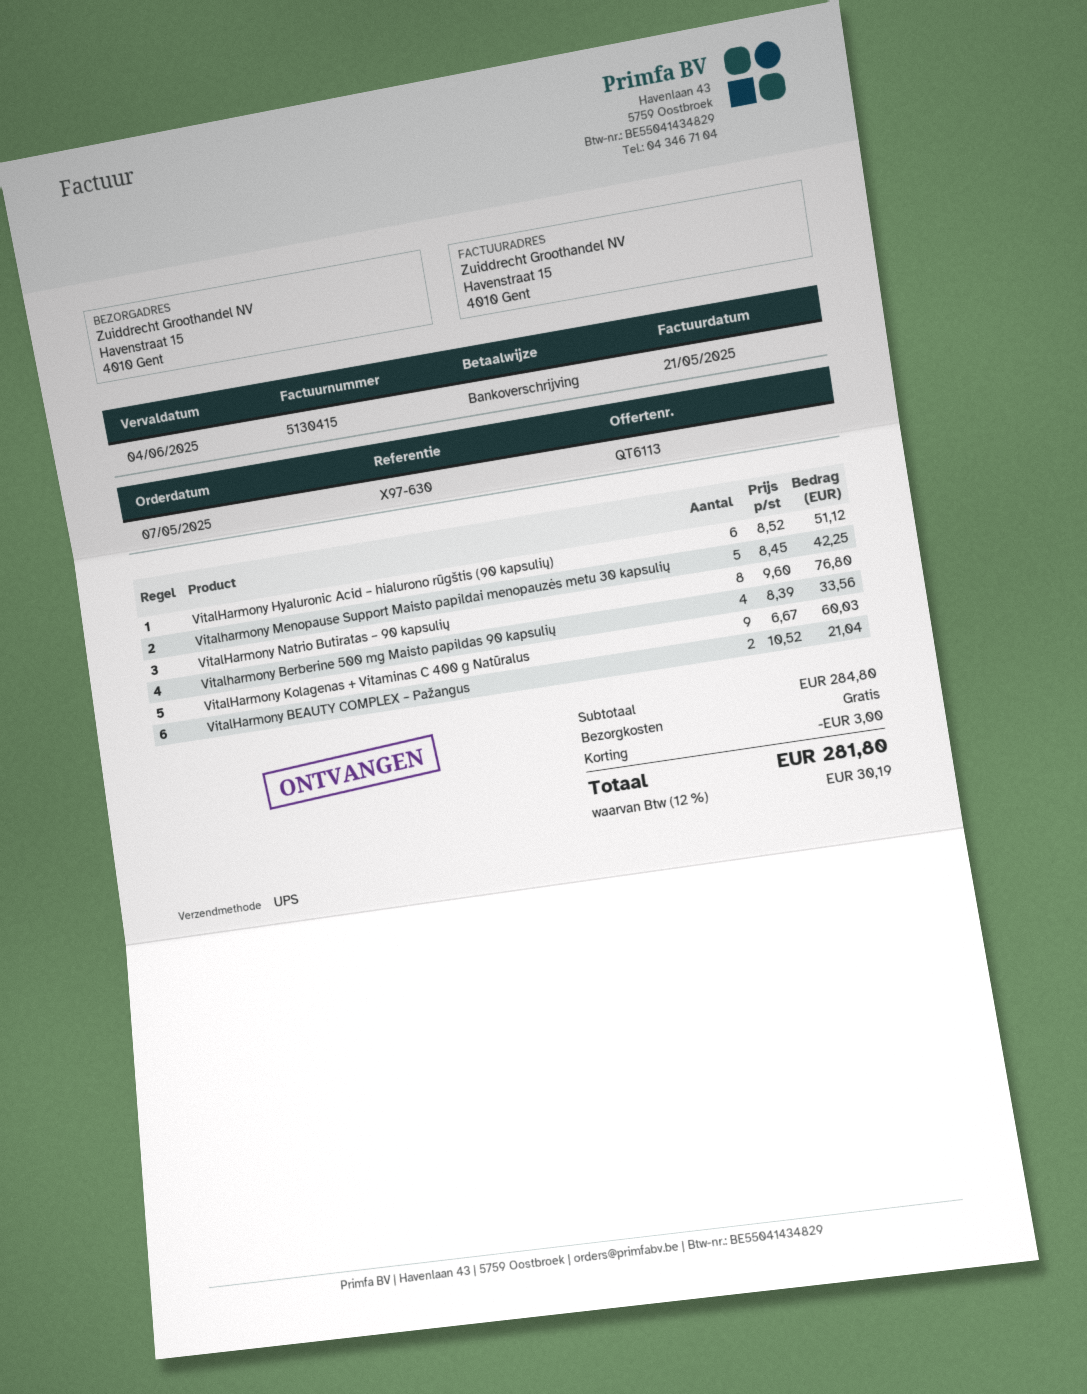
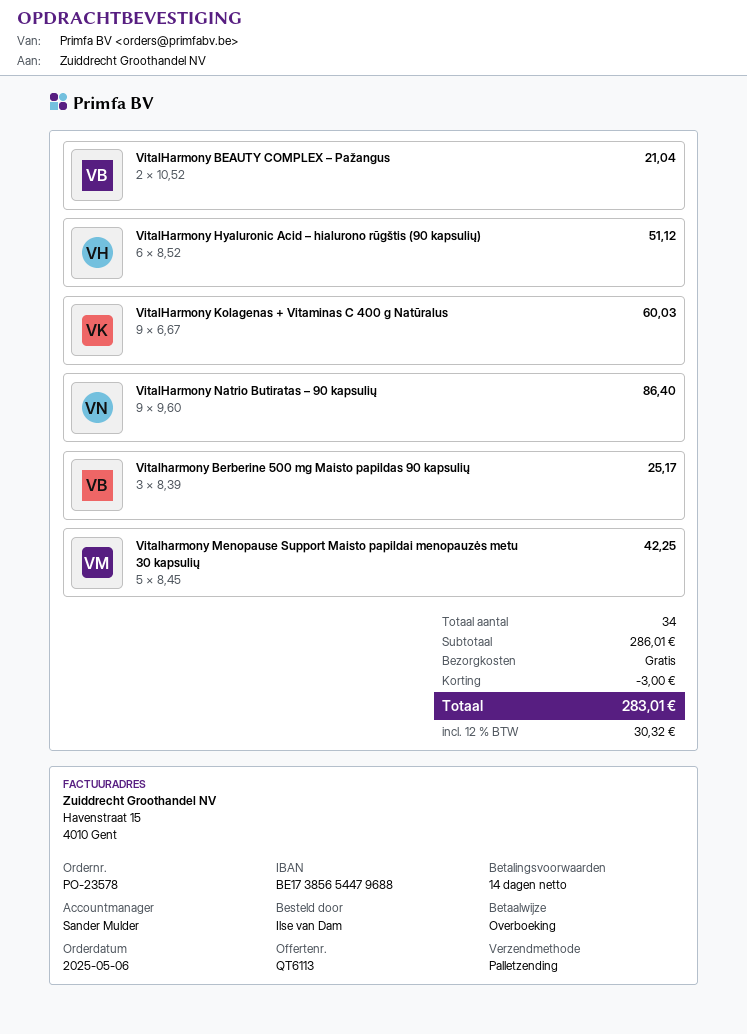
order date: 2025-05-07 -> 2025-05-06
shipping method: UPS -> pallet freight
VitalHarmony Natrio Butiratas – 90 kapsulių: 8 x 9.60 = 76.80 -> 9 x 9.60 = 86.40
Vitalharmony Berberine 500 mg Maisto papildas 90 kapsulių: 4 x 8.39 = 33.56 -> 3 x 8.39 = 25.17
subtotal: 284.80 -> 286.01
tax: 12% = 30.19 -> 12% = 30.32
total: 281.80 -> 283.01

